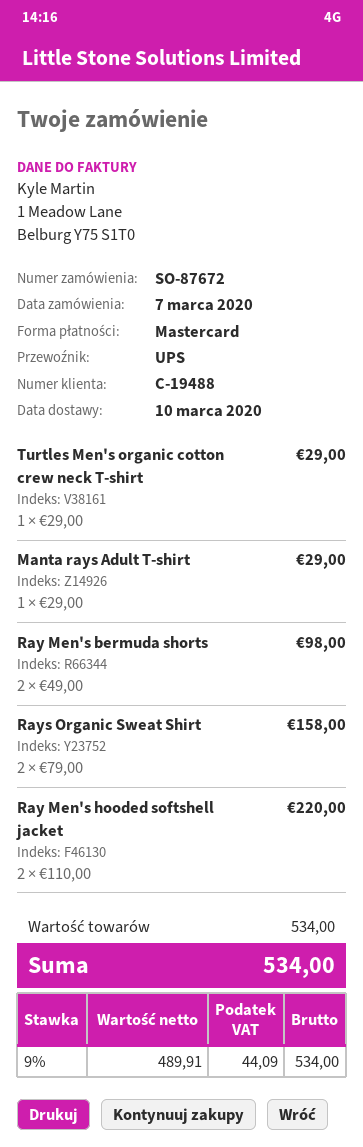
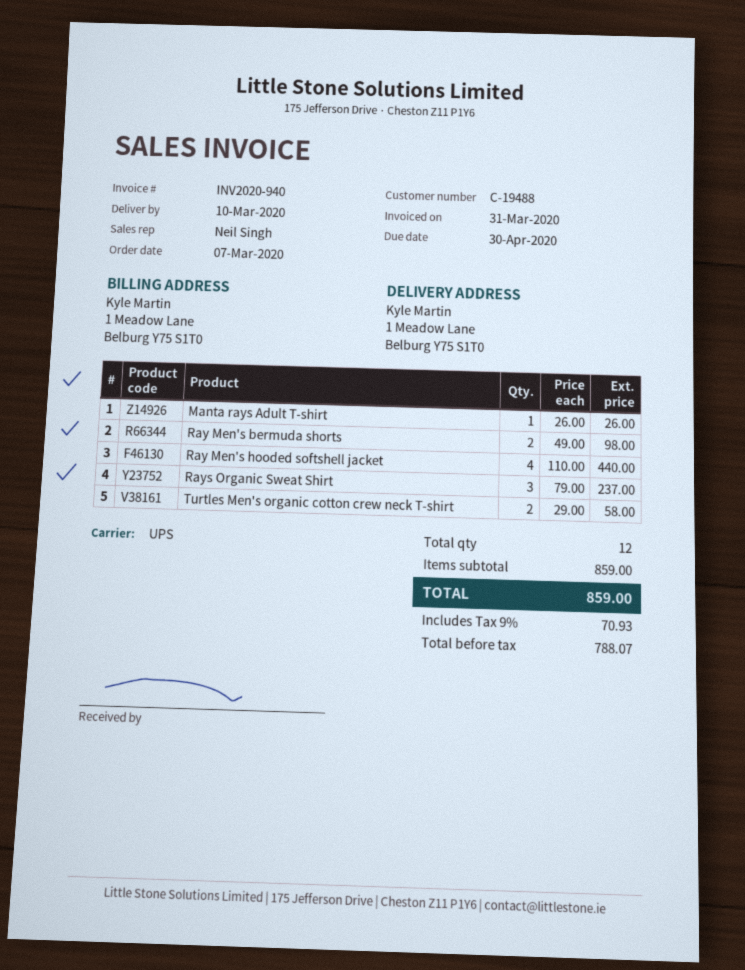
Turtles Men's organic cotton crew neck T-shirt: 1 x 29.00 = 29.00 -> 2 x 29.00 = 58.00
Manta rays Adult T-shirt: 1 x 29.00 = 29.00 -> 1 x 26.00 = 26.00
Rays Organic Sweat Shirt: 2 x 79.00 = 158.00 -> 3 x 79.00 = 237.00
Ray Men's hooded softshell jacket: 2 x 110.00 = 220.00 -> 4 x 110.00 = 440.00
subtotal: 534.00 -> 859.00
net: 489.91 -> 788.07
tax: 9% = 44.09 -> 9% = 70.93
total: 534.00 -> 859.00

